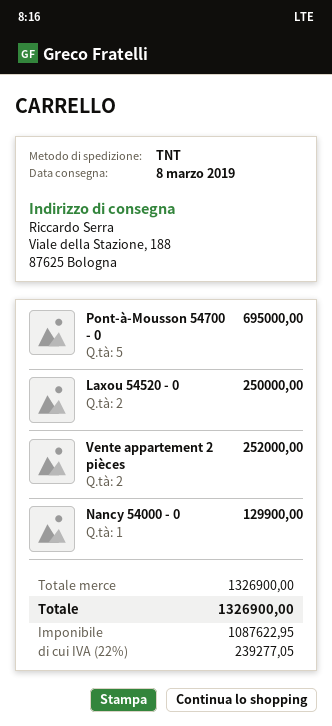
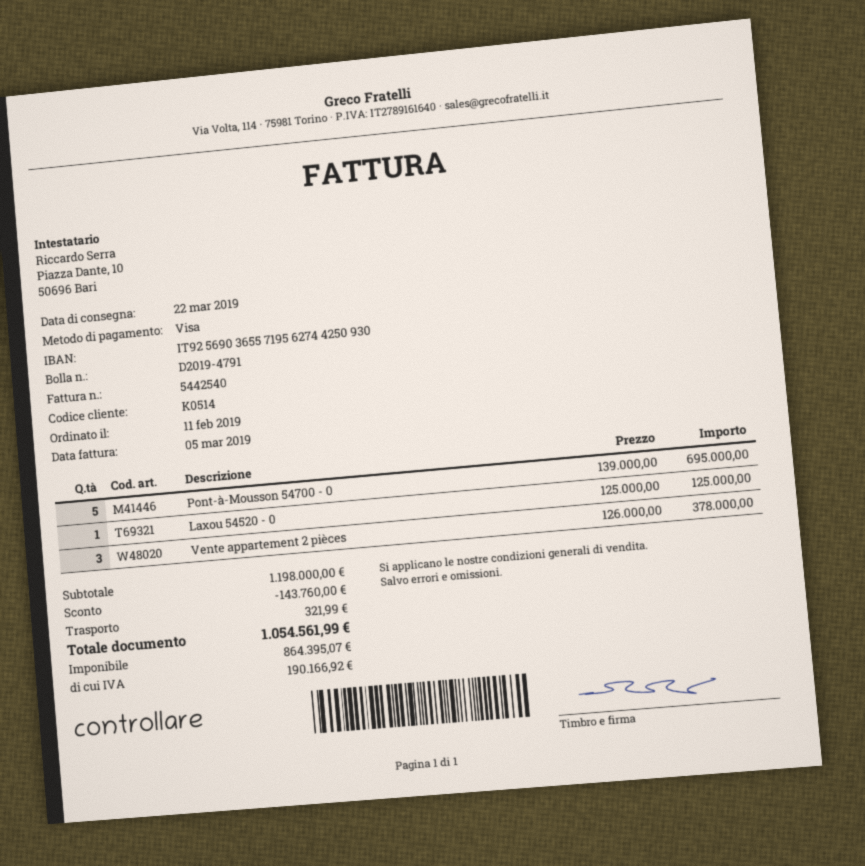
delivery date: 2019-03-08 -> 2019-03-22
Laxou 54520 - 0: 2 for 250000.00 -> 1 for 125000.00
Vente appartement 2 pièces: 2 for 252000.00 -> 3 for 378000.00
Nancy 54000 - 0: 1 for 129900.00 -> none
subtotal: 1326900.00 -> 1198000.00
discount: none -> 143760.00
shipping: none -> 321.99
net: 1087622.95 -> 864395.07
tax: 239277.05 -> 190166.92
total: 1326900.00 -> 1054561.99

